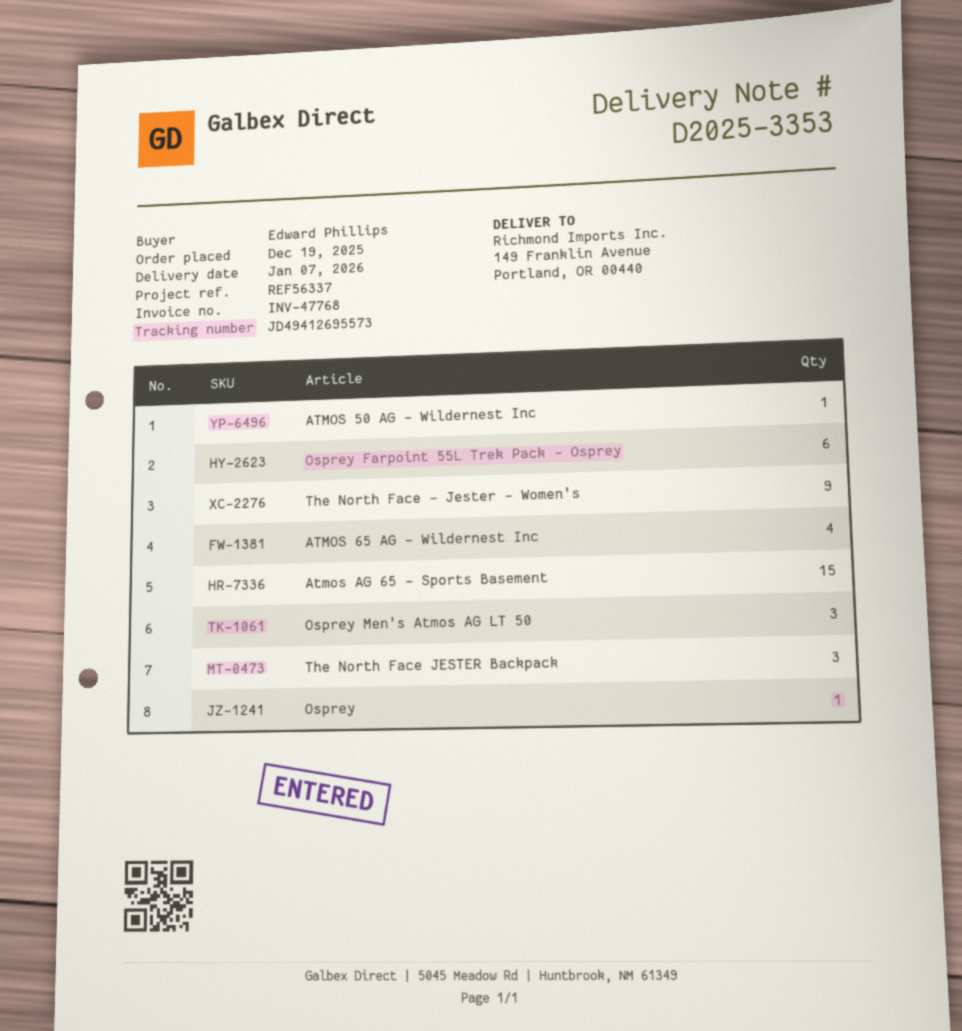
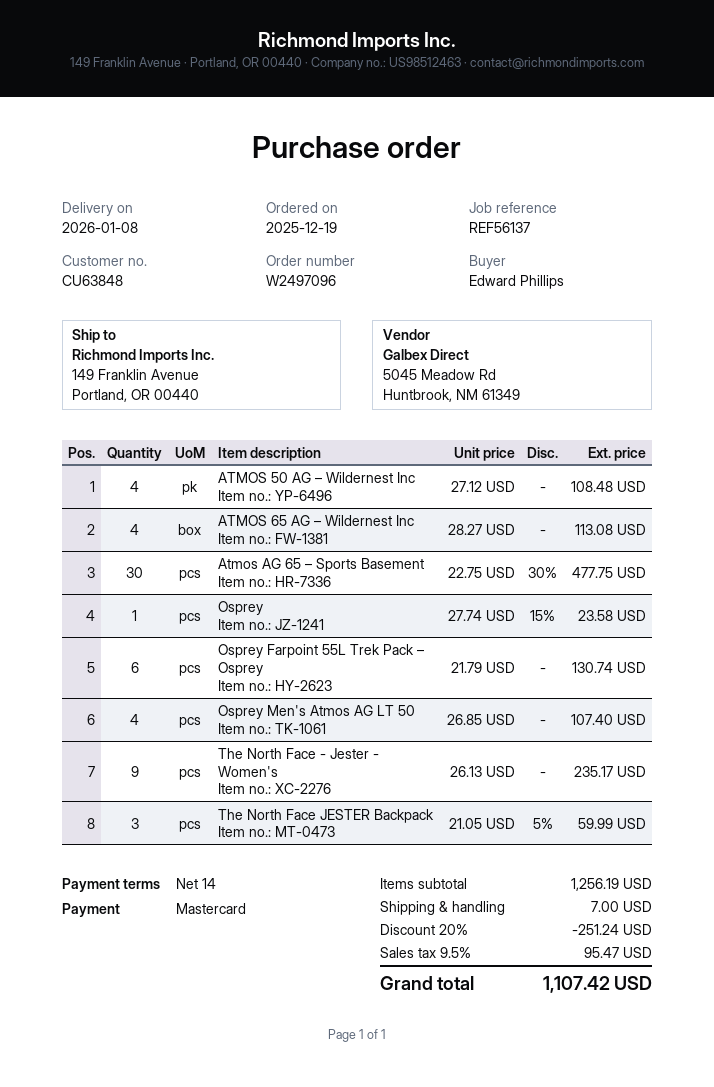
delivery date: 2026-01-07 -> 2026-01-08
reference: REF56337 -> REF56137
ATMOS 50 AG – Wildernest Inc: 1 -> 4
Atmos AG 65 – Sports Basement: 15 -> 30
Osprey Men's Atmos AG LT 50: 3 -> 4

